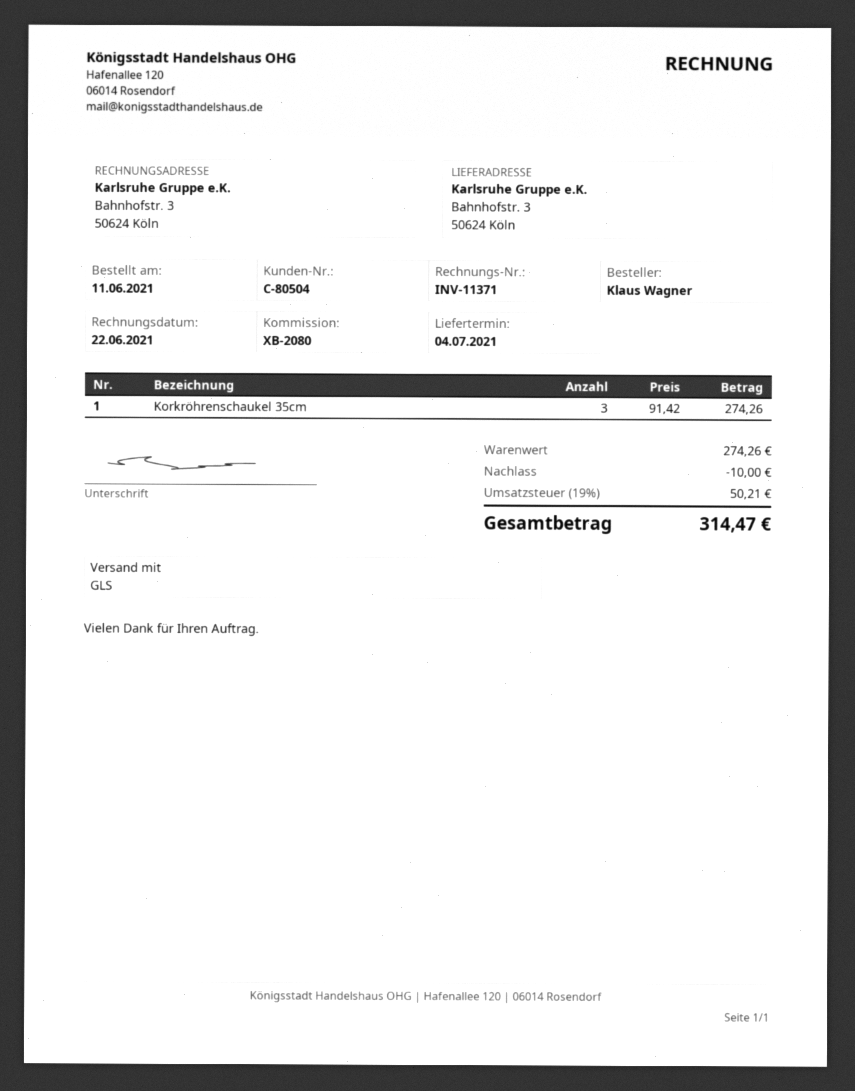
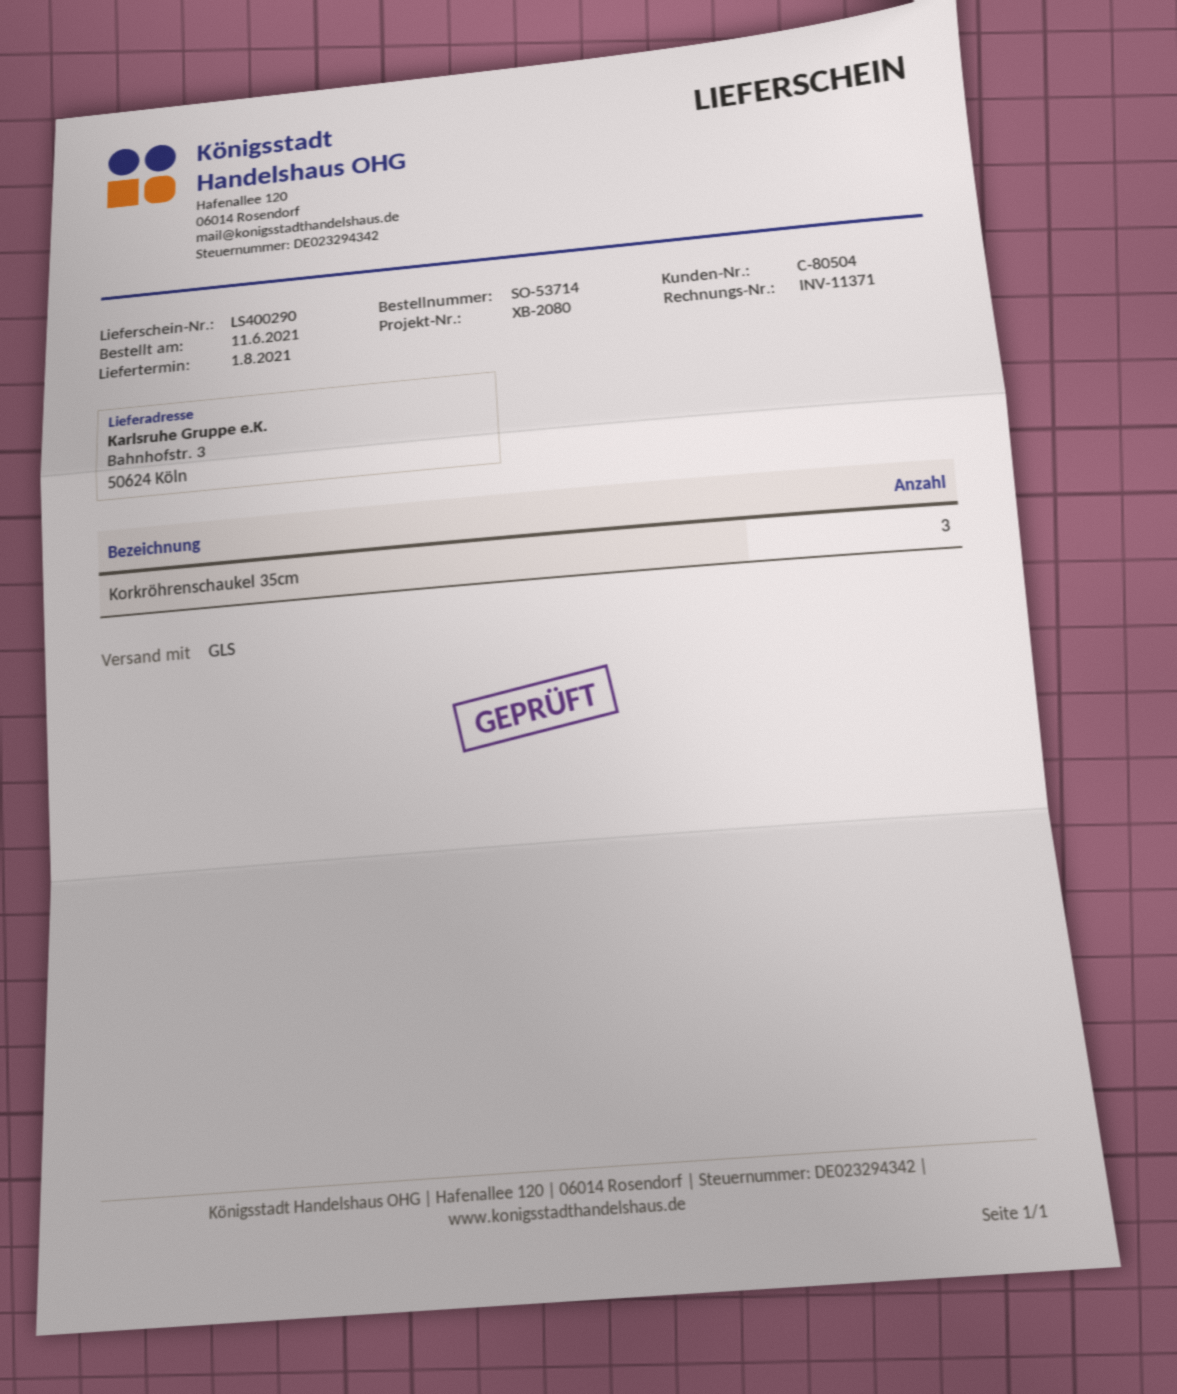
delivery date: 2021-07-04 -> 2021-08-01

